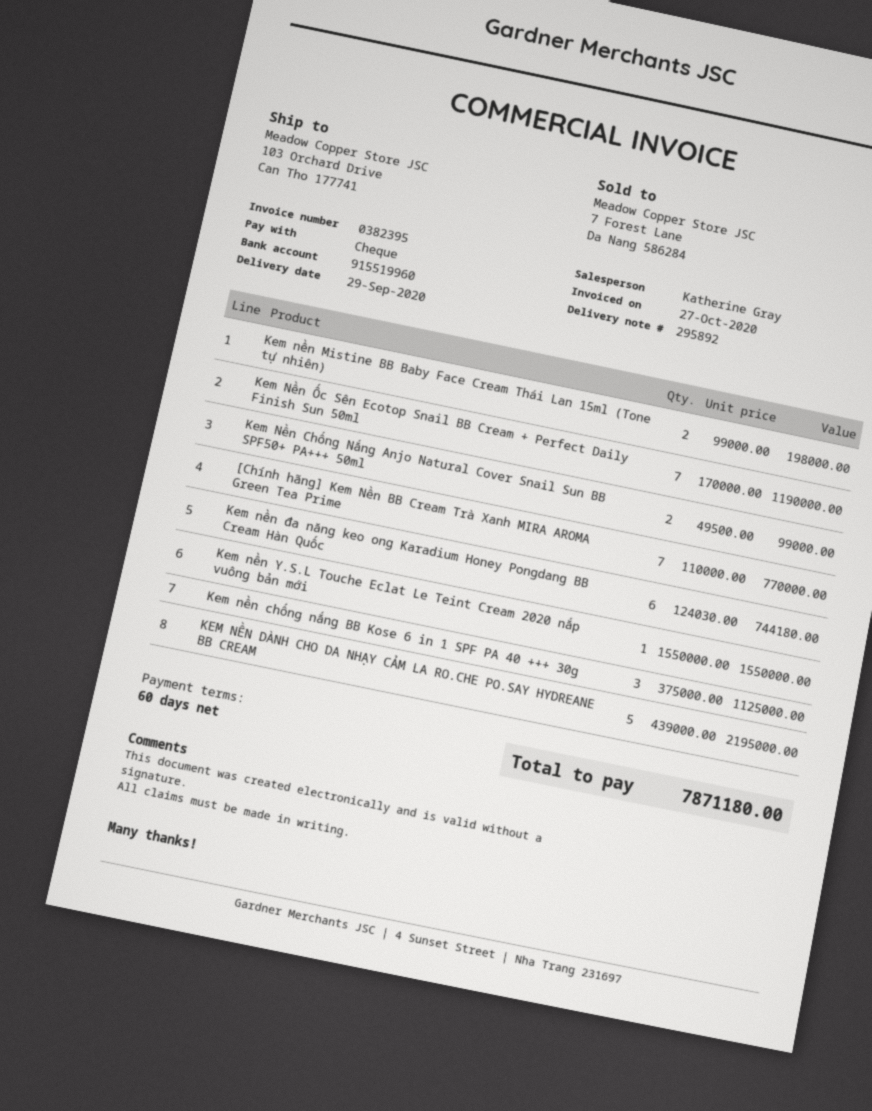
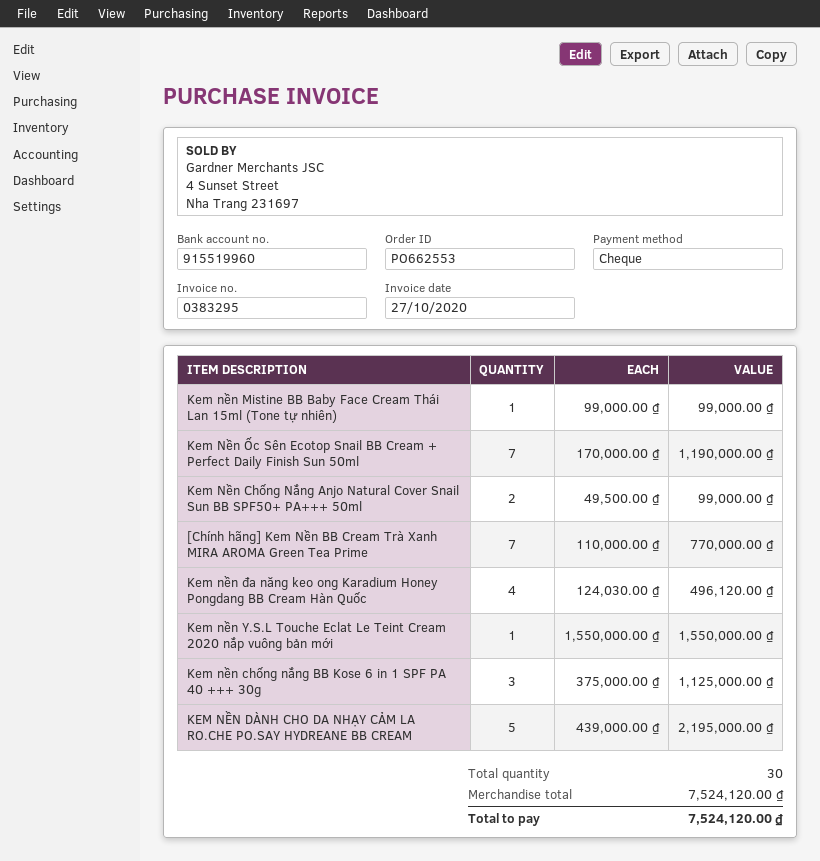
invoice number: 0382395 -> 0383295
Kem nền Mistine BB Baby Face Cream Thái Lan 15ml (Tone tự nhiên): 2 x 99000.00 = 198000.00 -> 1 x 99000.00 = 99000.00
Kem nền đa năng keo ong Karadium Honey Pongdang BB Cream Hàn Quốc: 6 x 124030.00 = 744180.00 -> 4 x 124030.00 = 496120.00
total: 7871180.00 -> 7524120.00

